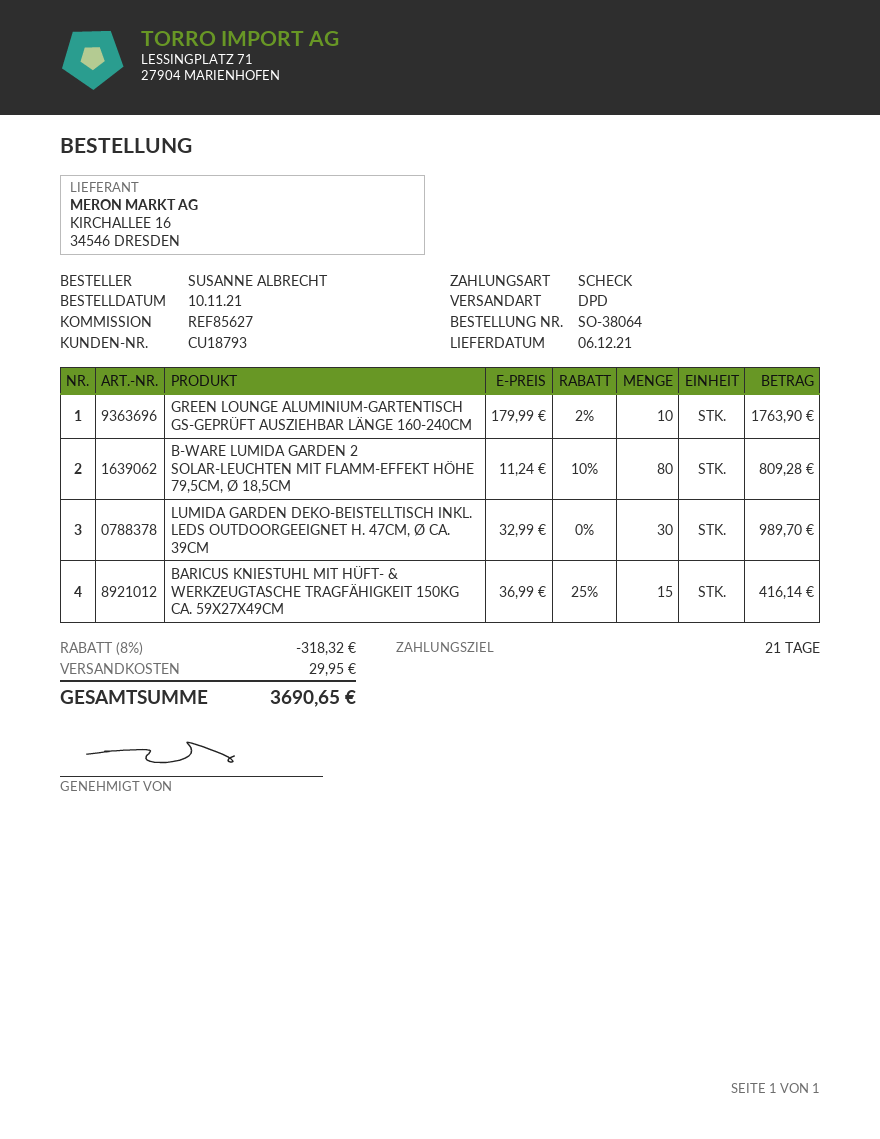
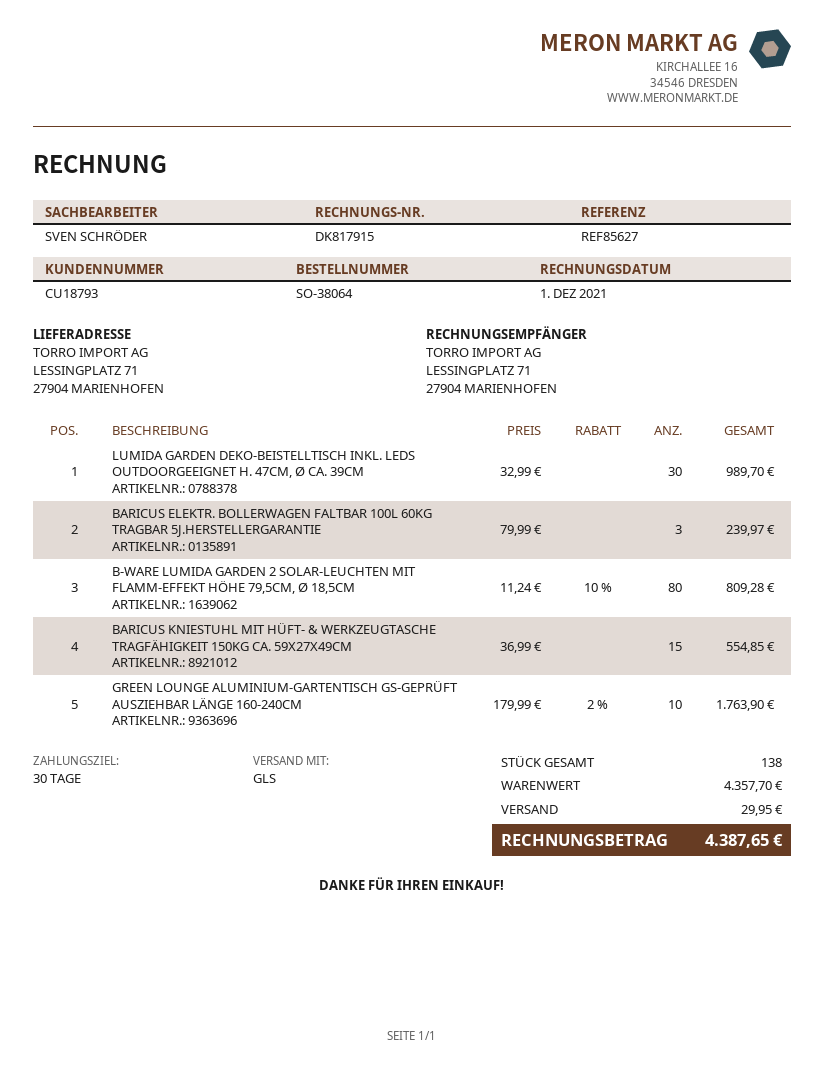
payment terms: 21 days -> 30 days
shipping method: DPD -> GLS
BARICUS KNIESTUHL MIT HÜFT- & WERKZEUGTASCHE TRAGFÄHIGKEIT 150KG CA. 59X27X49CM: 15 x 36.99 - 25% = 416.14 -> 15 x 36.99 = 554.85
BARICUS ELEKTR. BOLLERWAGEN FALTBAR 100L 60KG TRAGBAR 5J.HERSTELLERGARANTIE: none -> 3 x 79.99 = 239.97
discount: 8% = 318.32 -> none
total: 3690.65 -> 4387.65

